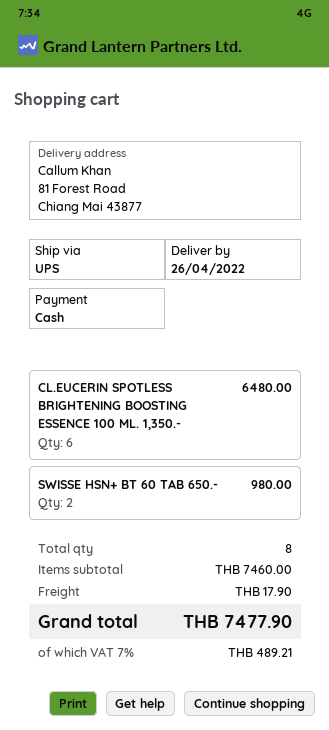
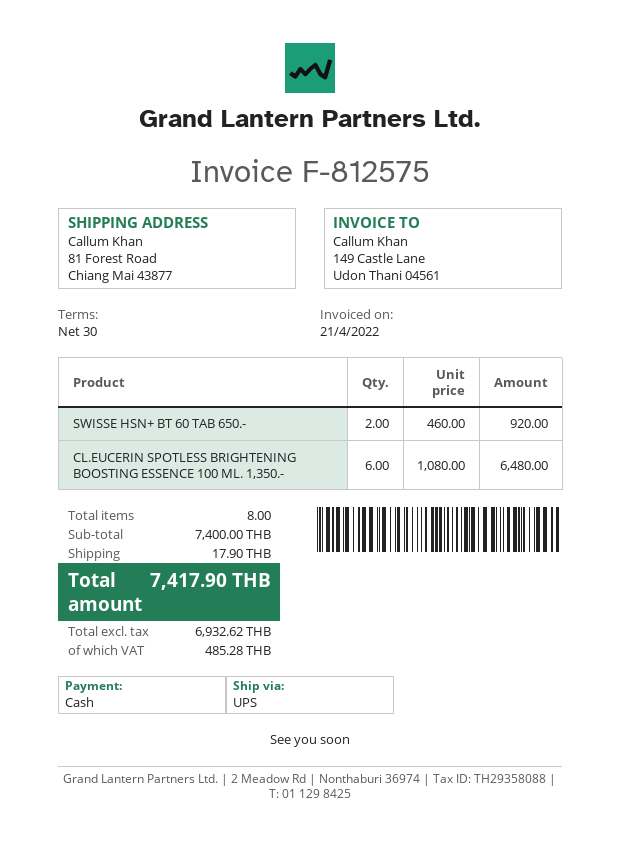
SWISSE HSN+ BT 60 TAB 650.-: 2 for 980.00 -> 2 for 920.00
subtotal: 7460.00 -> 7400.00
tax: 489.21 -> 485.28
total: 7477.90 -> 7417.90

